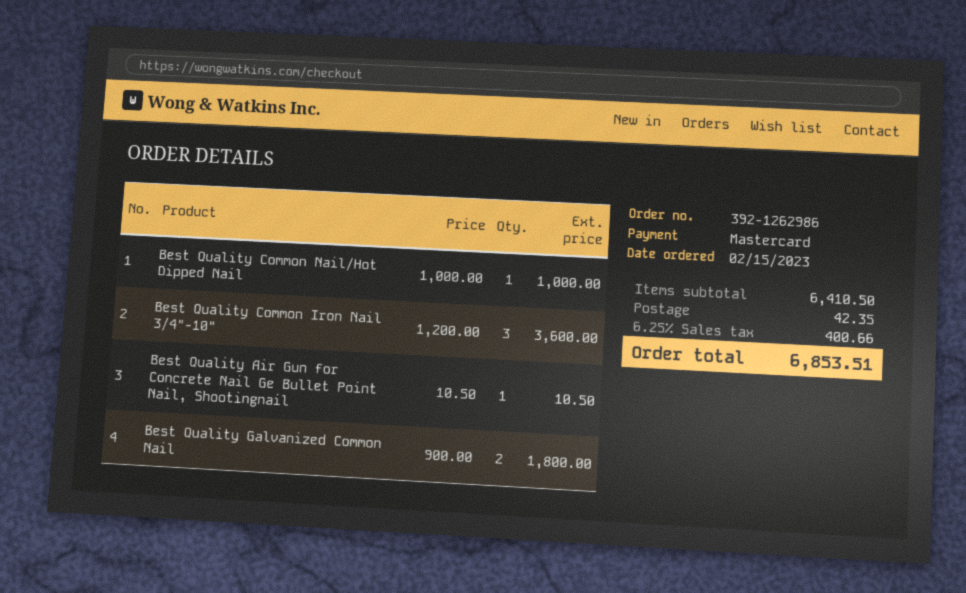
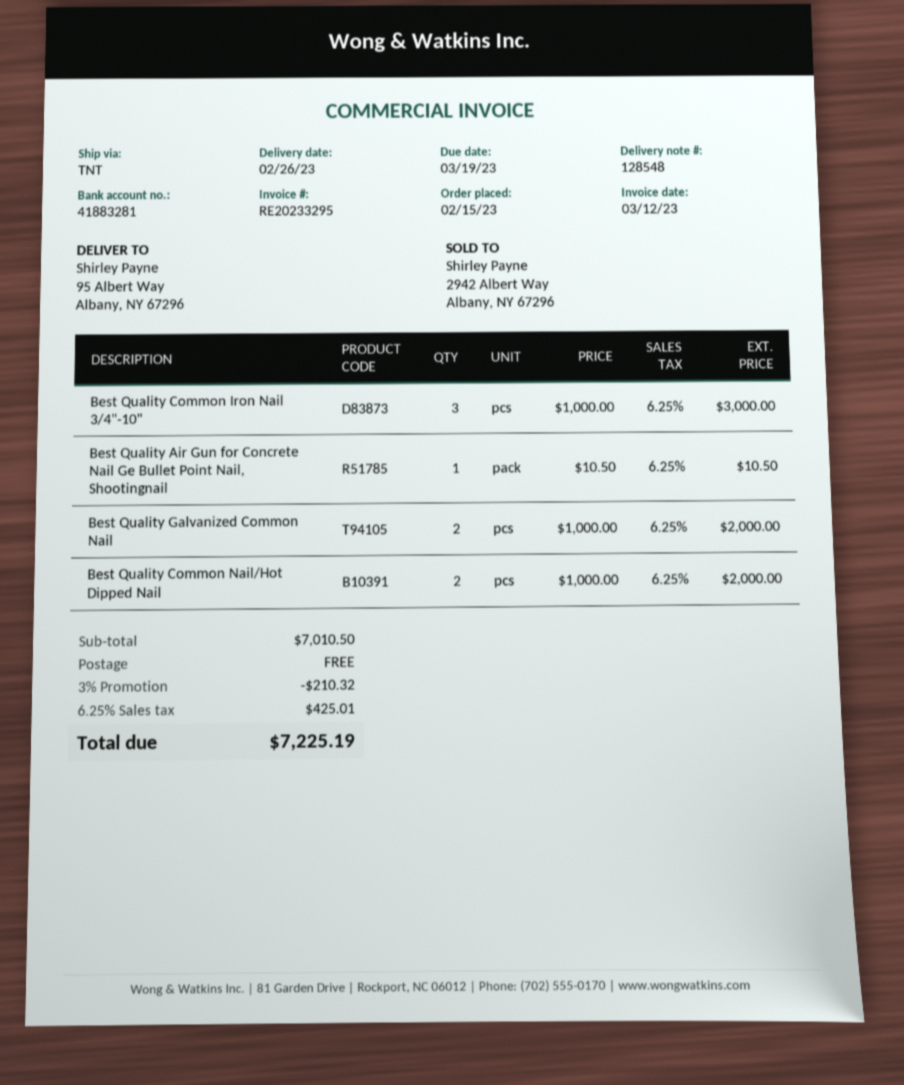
Best Quality Common Nail/Hot Dipped Nail: 1 x 1000.00 = 1000.00 -> 2 x 1000.00 = 2000.00
Best Quality Common Iron Nail 3/4"-10": 3 x 1200.00 = 3600.00 -> 3 x 1000.00 = 3000.00
Best Quality Galvanized Common Nail: 2 x 900.00 = 1800.00 -> 2 x 1000.00 = 2000.00
subtotal: 6410.50 -> 7010.50
discount: none -> 3% = 210.32
shipping: 42.35 -> 0.00
tax: 6.25% = 400.66 -> 6.25% = 425.01
total: 6853.51 -> 7225.19

